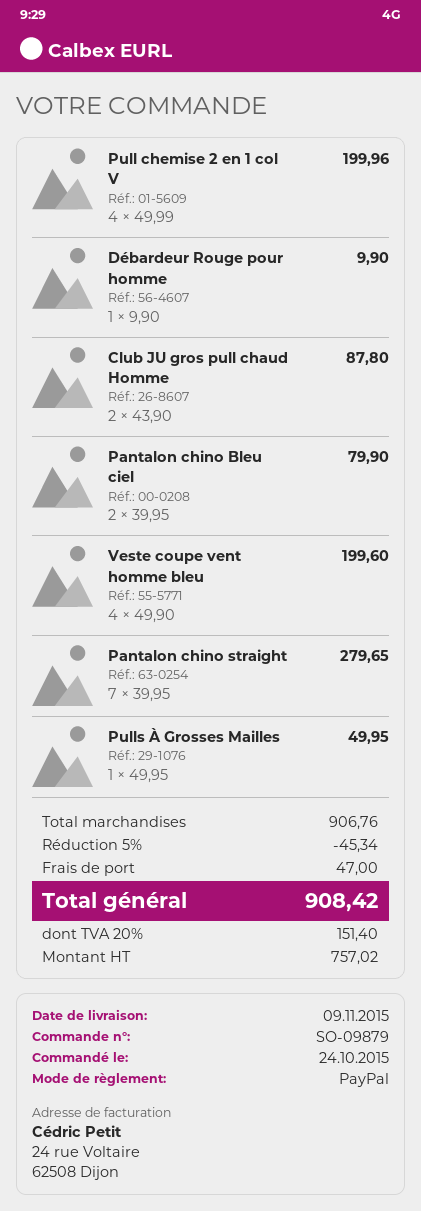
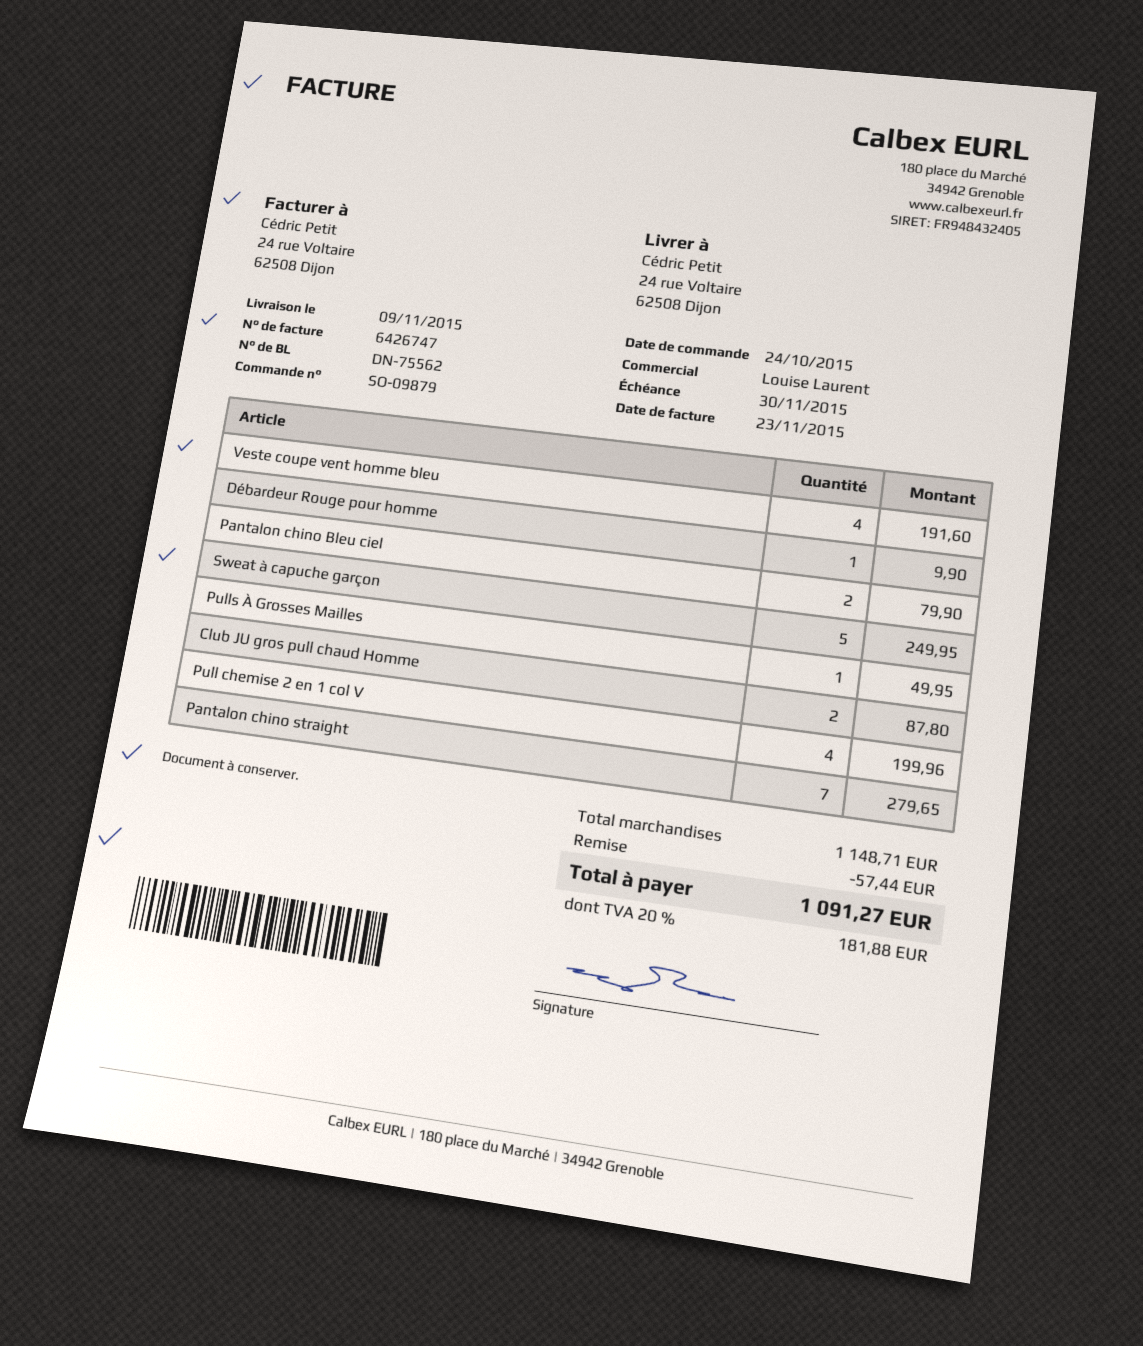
Veste coupe vent homme bleu: 4 for 199.60 -> 4 for 191.60
Sweat à capuche garçon: none -> 5 for 249.95
subtotal: 906.76 -> 1148.71
discount: 45.34 -> 57.44
shipping: 47.00 -> none
tax: 20% = 151.40 -> 20% = 181.88
total: 908.42 -> 1091.27

